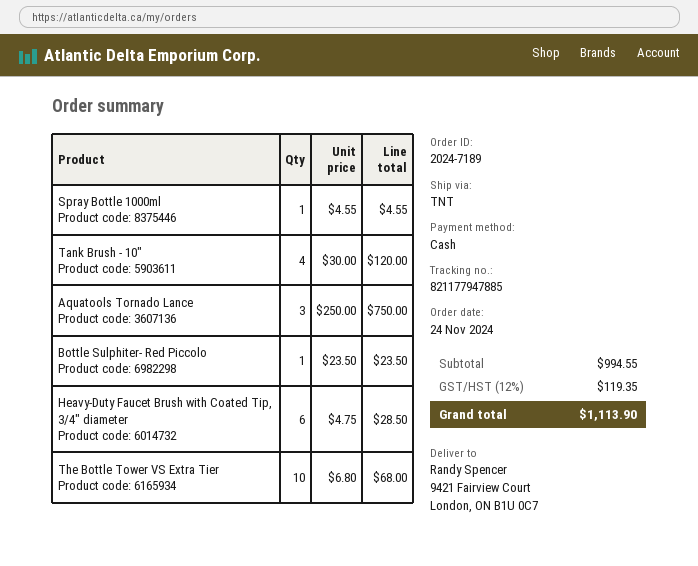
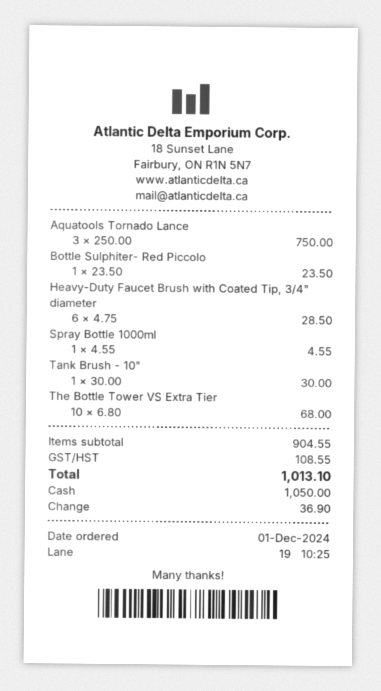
order date: 2024-11-24 -> 2024-12-01
Tank Brush - 10": 4 x 30.00 = 120.00 -> 1 x 30.00 = 30.00
subtotal: 994.55 -> 904.55
tax: 119.35 -> 108.55
total: 1113.90 -> 1013.10

